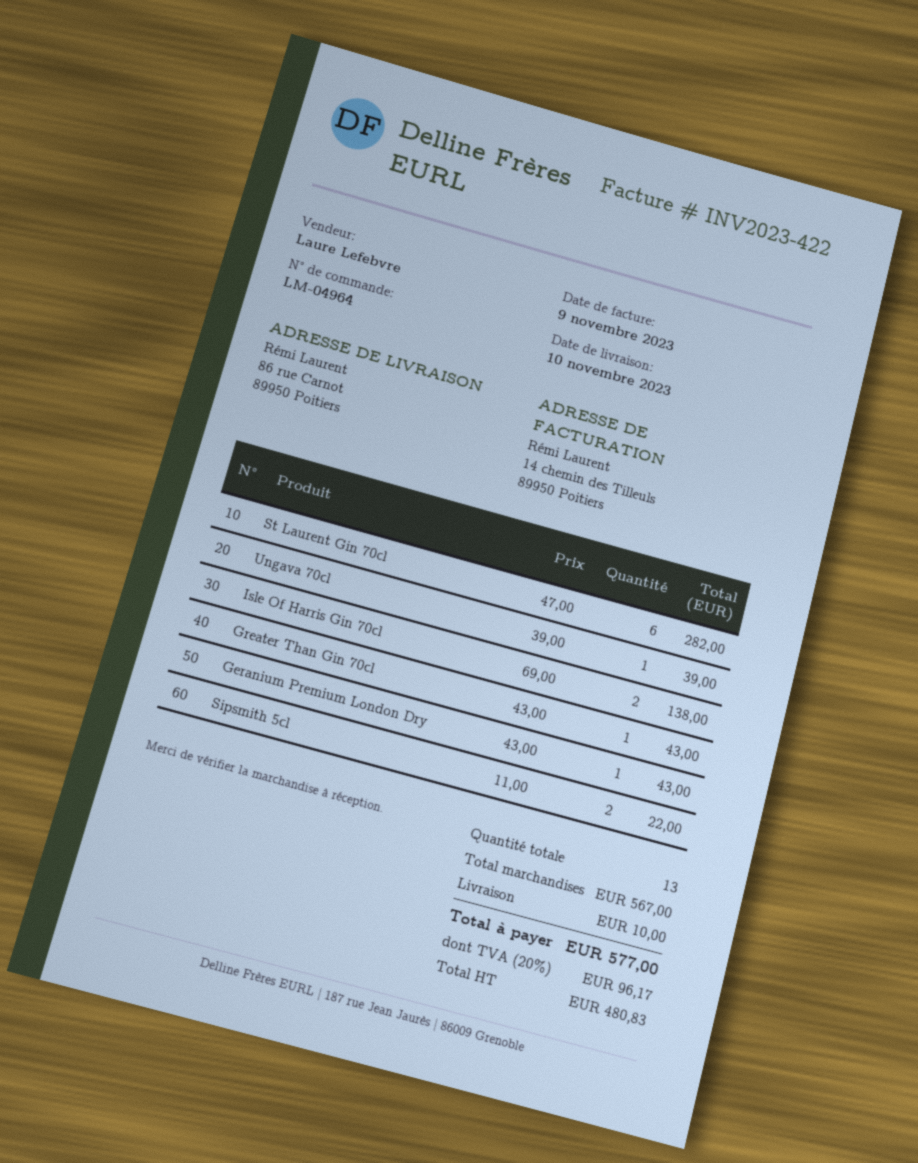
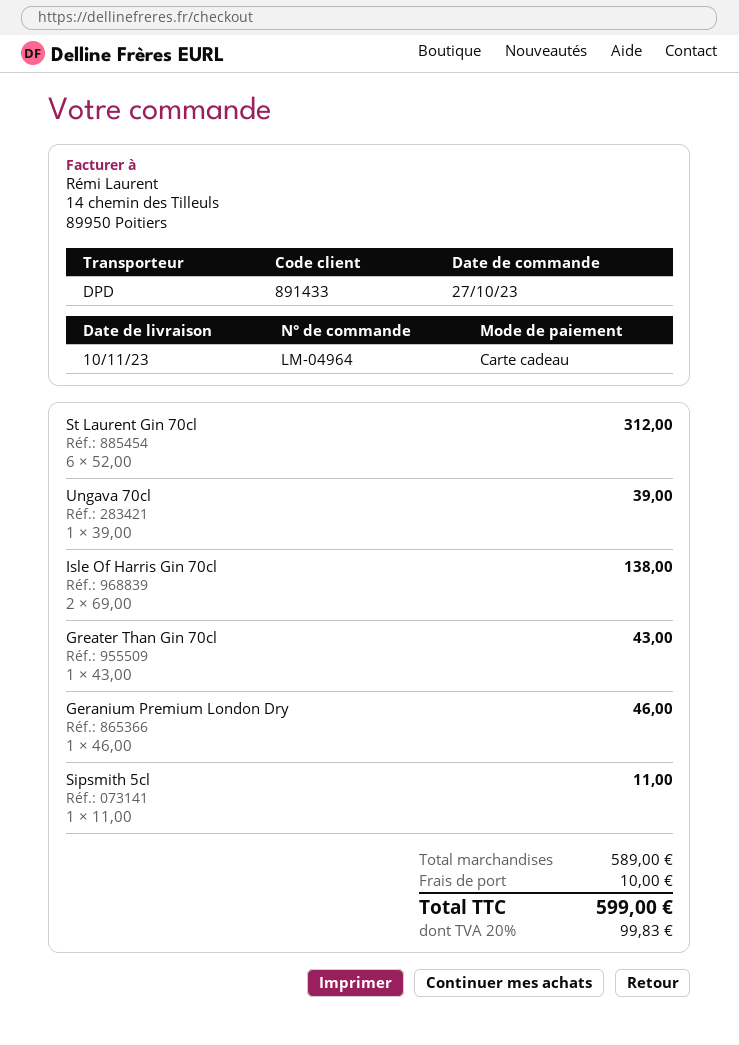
St Laurent Gin 70cl: 6 x 47.00 = 282.00 -> 6 x 52.00 = 312.00
Geranium Premium London Dry: 1 x 43.00 = 43.00 -> 1 x 46.00 = 46.00
Sipsmith 5cl: 2 x 11.00 = 22.00 -> 1 x 11.00 = 11.00
subtotal: 567.00 -> 589.00
tax: 20% = 96.17 -> 20% = 99.83
total: 577.00 -> 599.00

